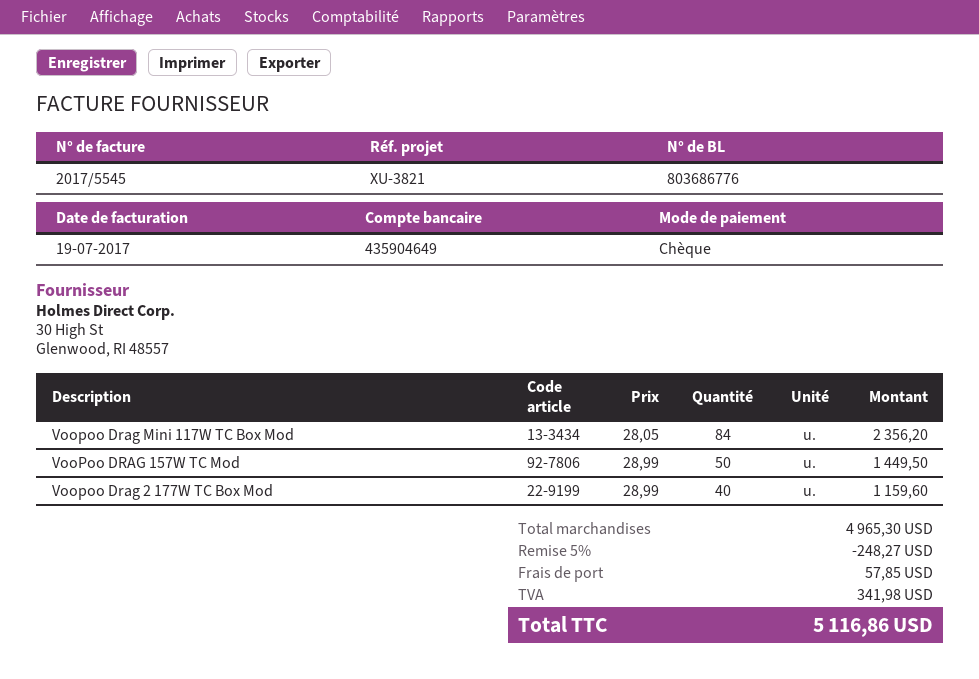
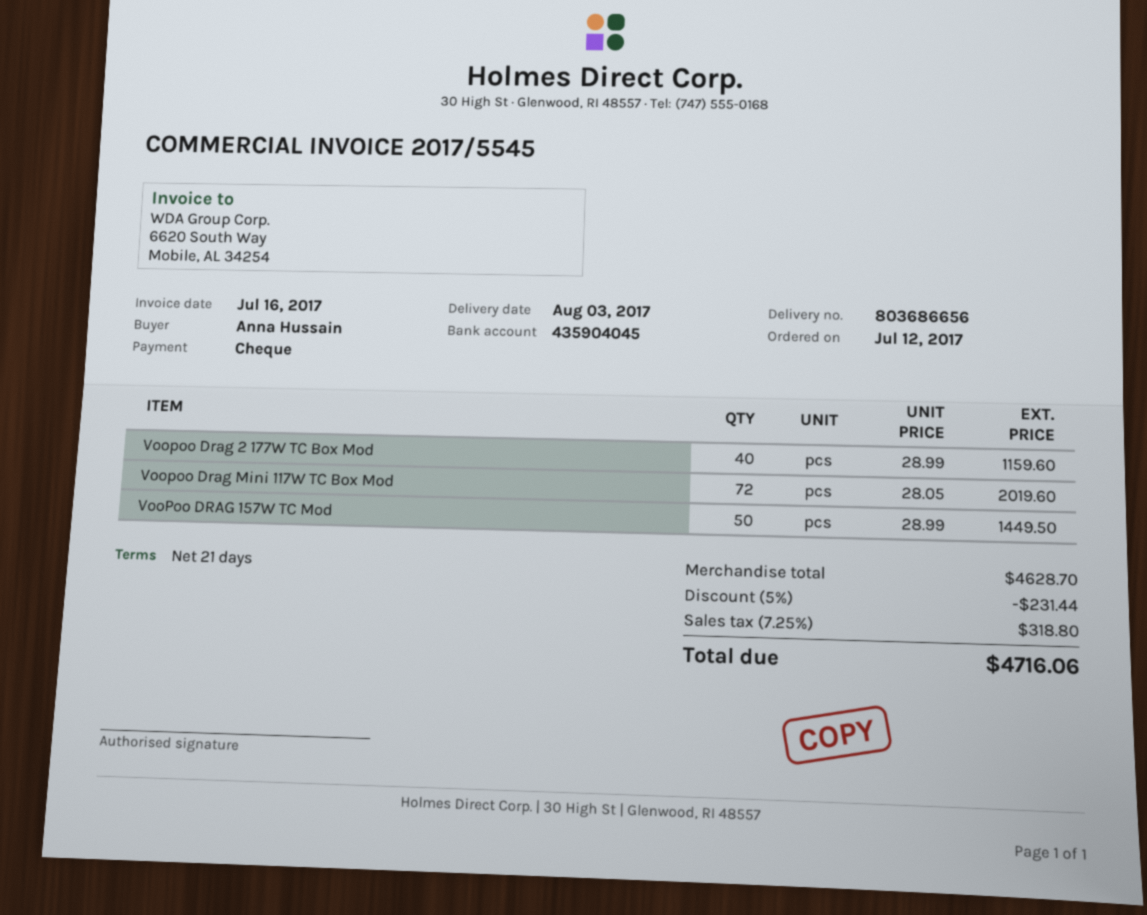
delivery note number: 803686776 -> 803686656
invoice date: 2017-07-19 -> 2017-07-16
bank account: 435904649 -> 435904045
Voopoo Drag Mini 117W TC Box Mod: 84 x 28.05 = 2356.20 -> 72 x 28.05 = 2019.60
subtotal: 4965.30 -> 4628.70
discount: 5% = 248.27 -> 5% = 231.44
shipping: 57.85 -> none
tax: 341.98 -> 318.80
total: 5116.86 -> 4716.06

